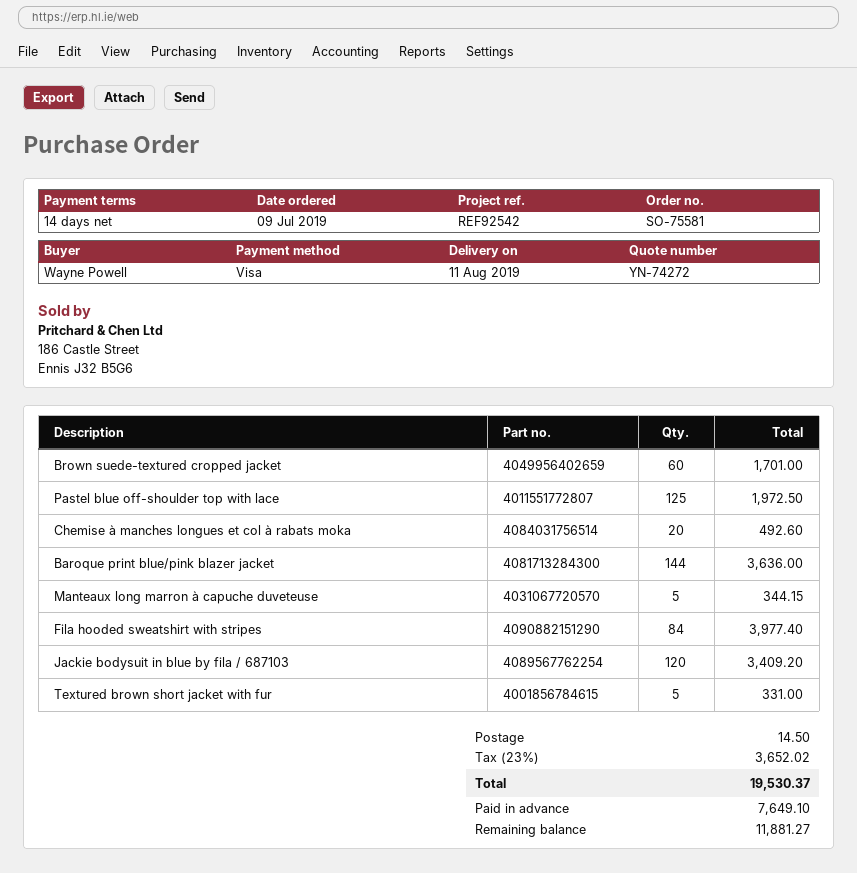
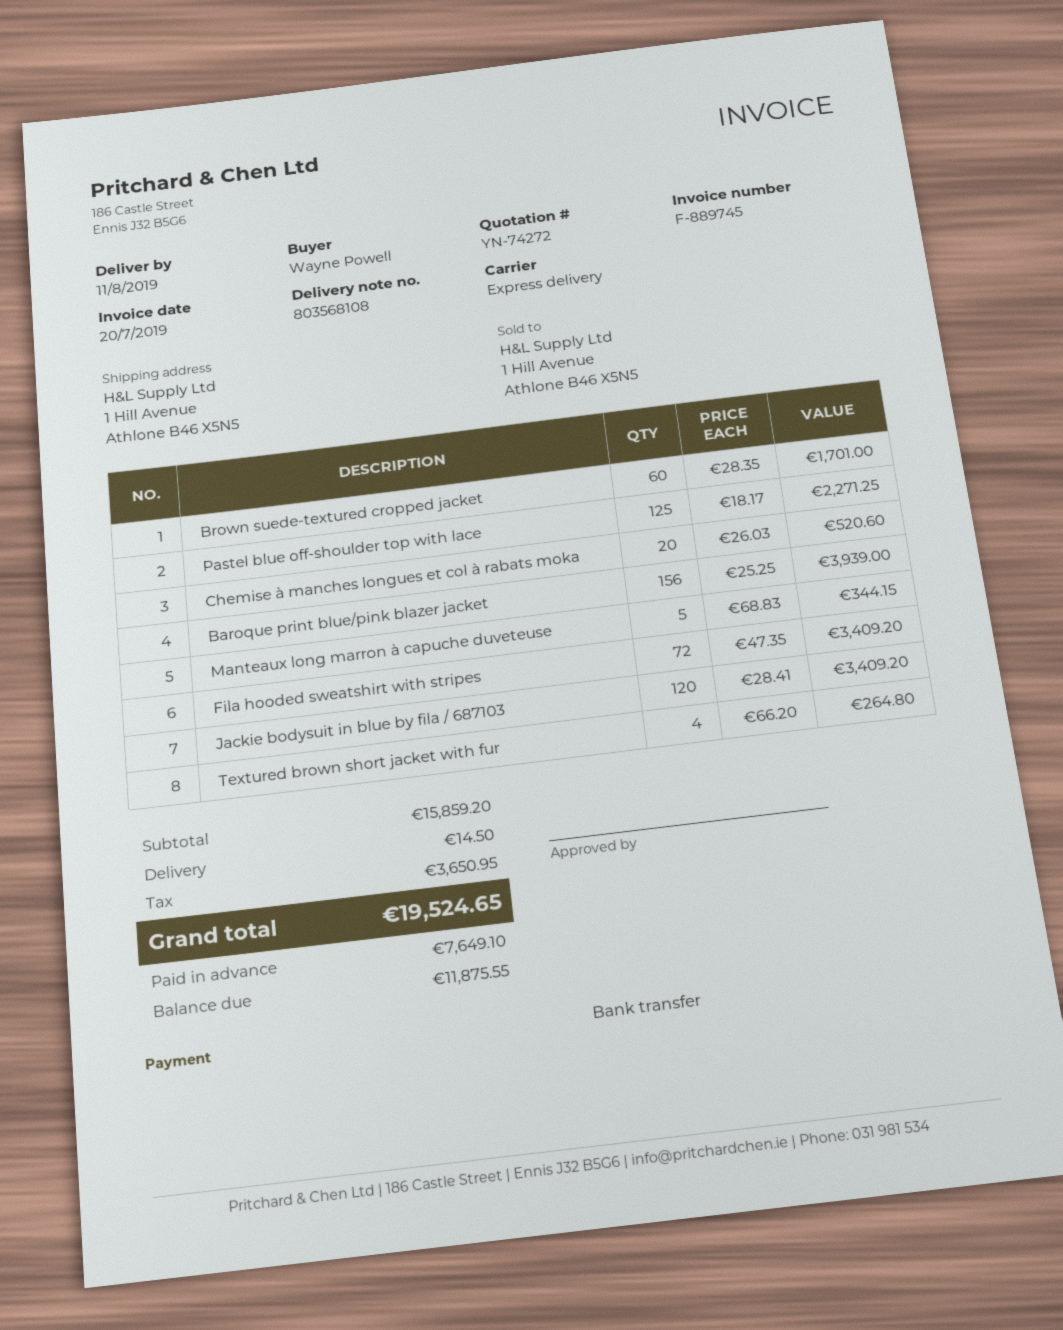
payment method: Visa -> bank transfer
Pastel blue off-shoulder top with lace: 125 for 1972.50 -> 125 for 2271.25
Chemise à manches longues et col à rabats moka: 20 for 492.60 -> 20 for 520.60
Baroque print blue/pink blazer jacket: 144 for 3636.00 -> 156 for 3939.00
Fila hooded sweatshirt with stripes: 84 for 3977.40 -> 72 for 3409.20
Textured brown short jacket with fur: 5 for 331.00 -> 4 for 264.80
tax: 3652.02 -> 3650.95
total: 19530.37 -> 19524.65
balance: 11881.27 -> 11875.55

